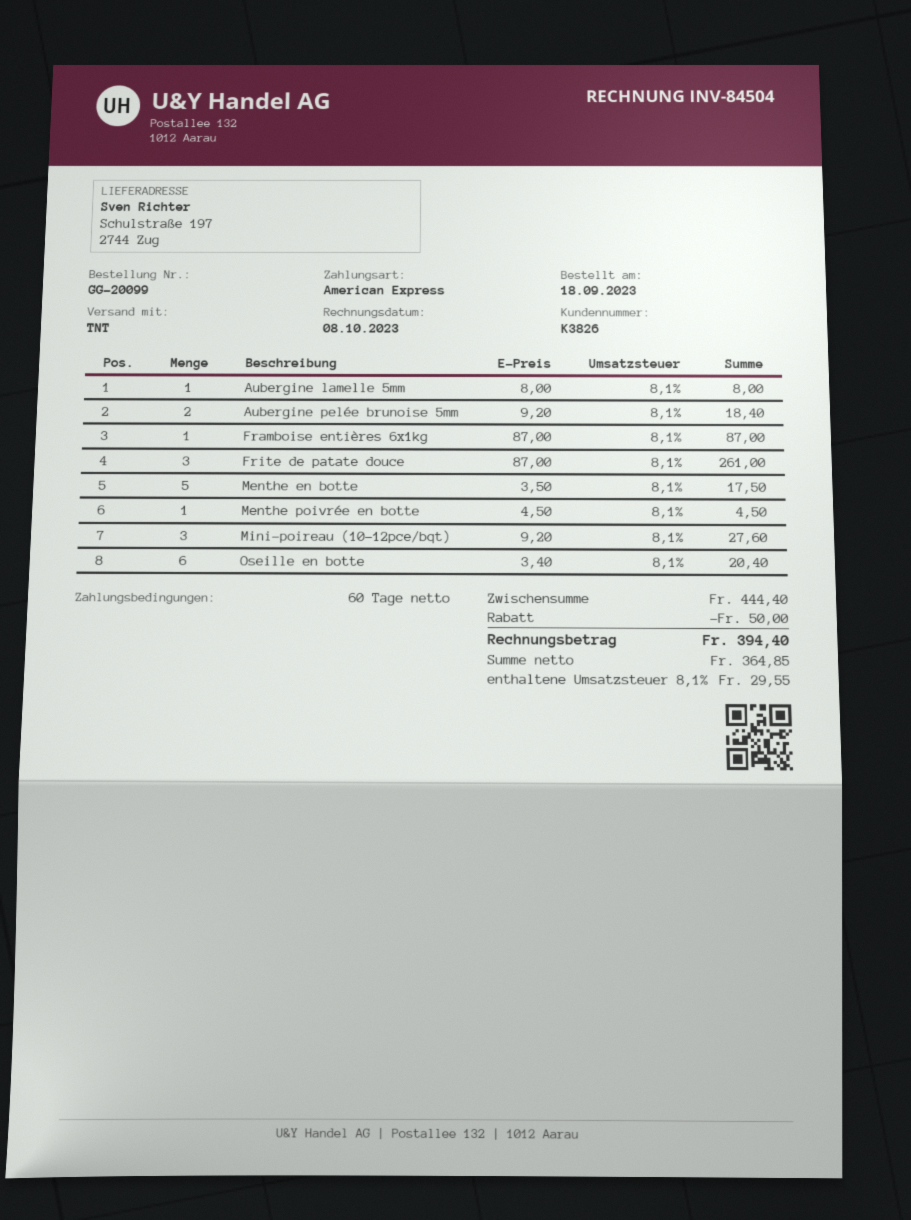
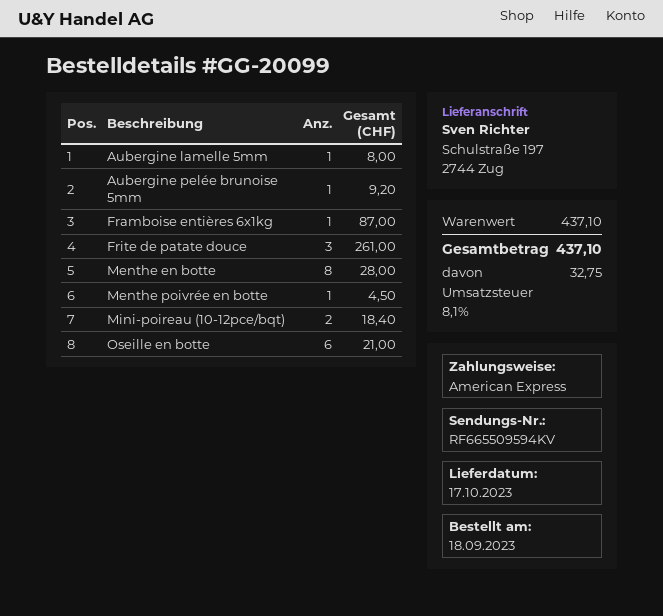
Aubergine pelée brunoise 5mm: 2 for 18.40 -> 1 for 9.20
Menthe en botte: 5 for 17.50 -> 8 for 28.00
Mini-poireau (10-12pce/bqt): 3 for 27.60 -> 2 for 18.40
Oseille en botte: 6 for 20.40 -> 6 for 21.00
subtotal: 444.40 -> 437.10
discount: 50.00 -> none
tax: 8.1% = 29.55 -> 8.1% = 32.75
total: 394.40 -> 437.10

